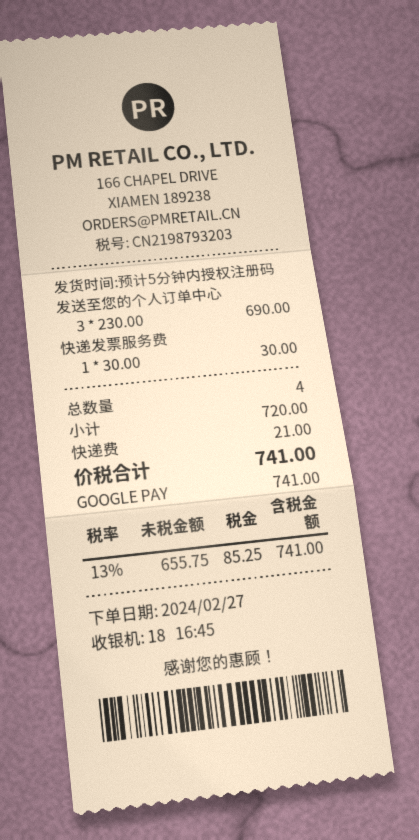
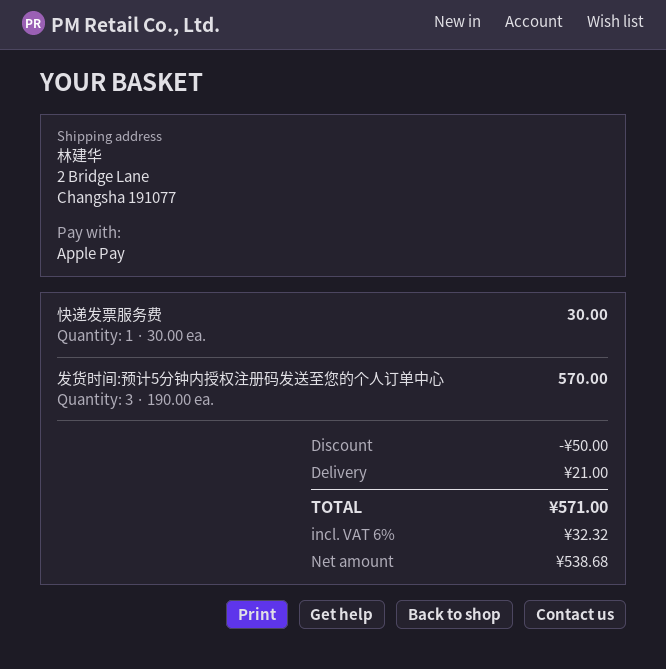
payment method: Google Pay -> Apple Pay
发货时间:预计5分钟内授权注册码发送至您的个人订单中心: 3 x 230.00 = 690.00 -> 3 x 190.00 = 570.00
discount: none -> 50.00
net: 655.75 -> 538.68
tax: 13% = 85.25 -> 6% = 32.32
total: 741.00 -> 571.00

